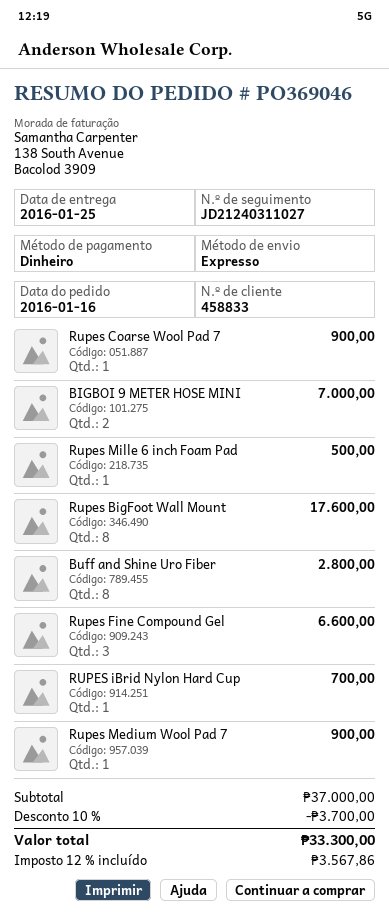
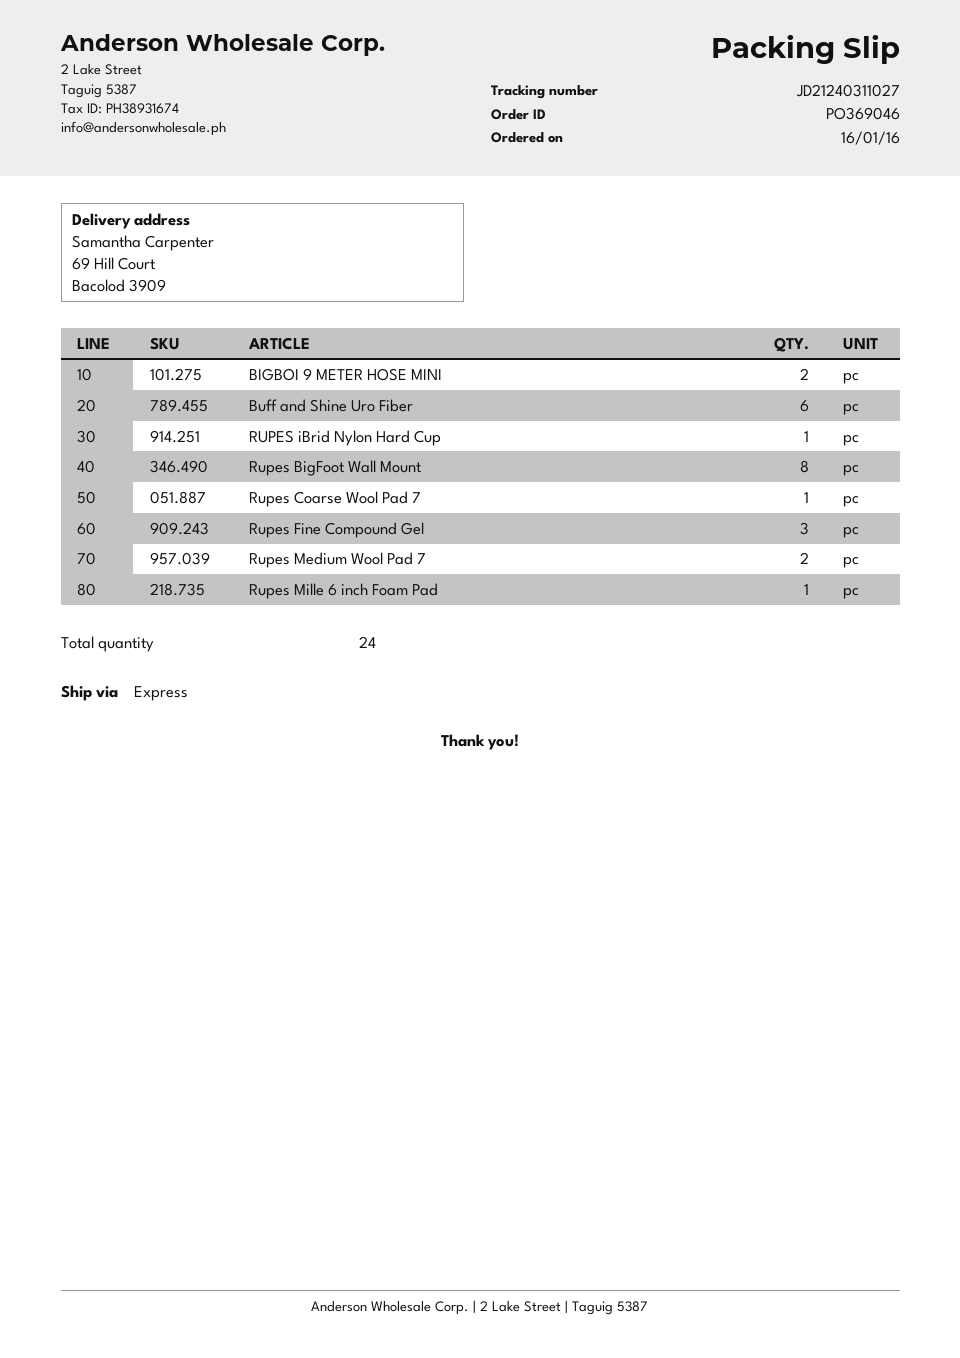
Buff and Shine Uro Fiber: 8 -> 6
Rupes Medium Wool Pad 7: 1 -> 2

